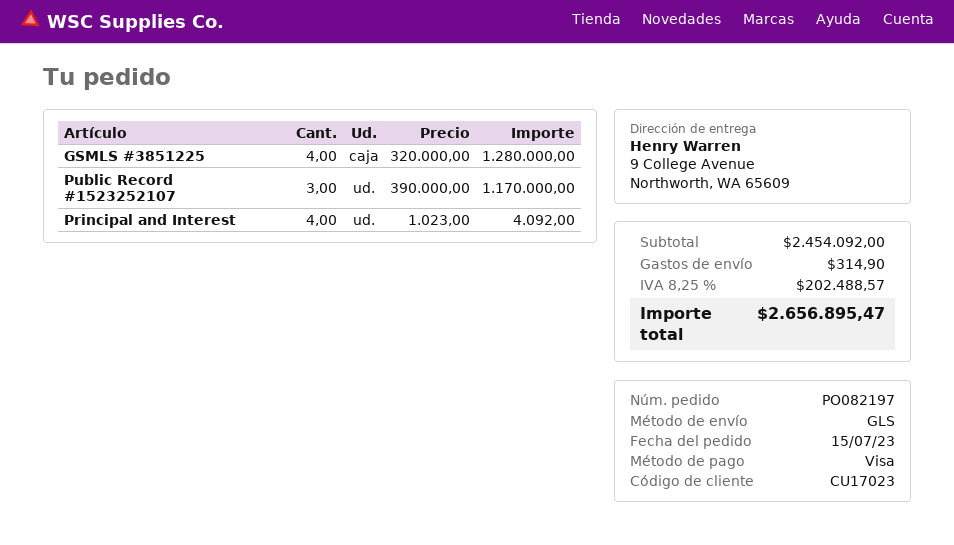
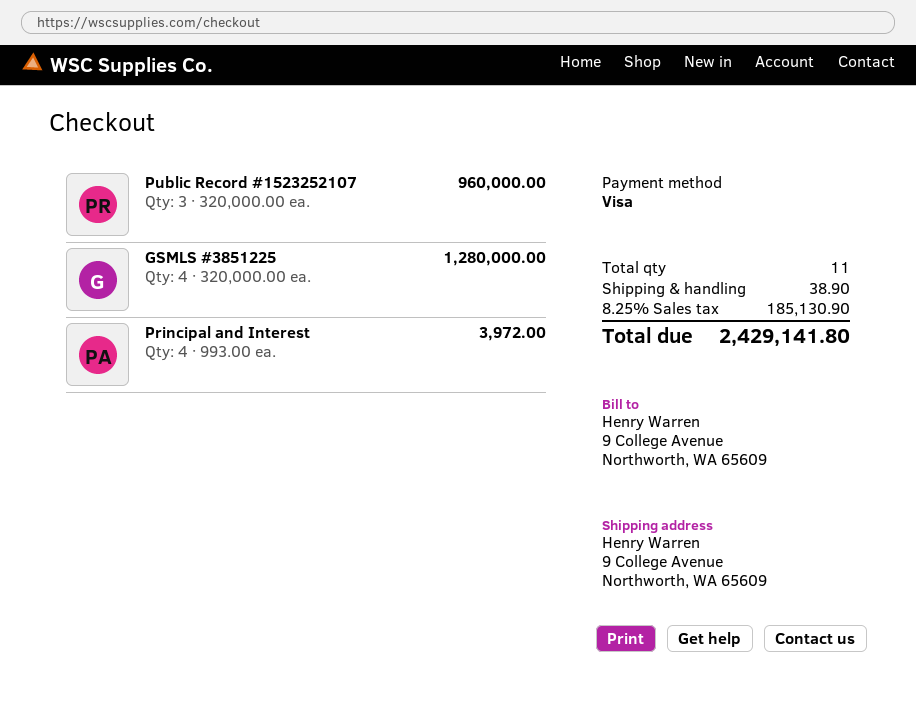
Public Record #1523252107: 3 x 390000.00 = 1170000.00 -> 3 x 320000.00 = 960000.00
Principal and Interest: 4 x 1023.00 = 4092.00 -> 4 x 993.00 = 3972.00
shipping: 314.90 -> 38.90
tax: 8.25% = 202488.57 -> 8.25% = 185130.90
total: 2656895.47 -> 2429141.80

